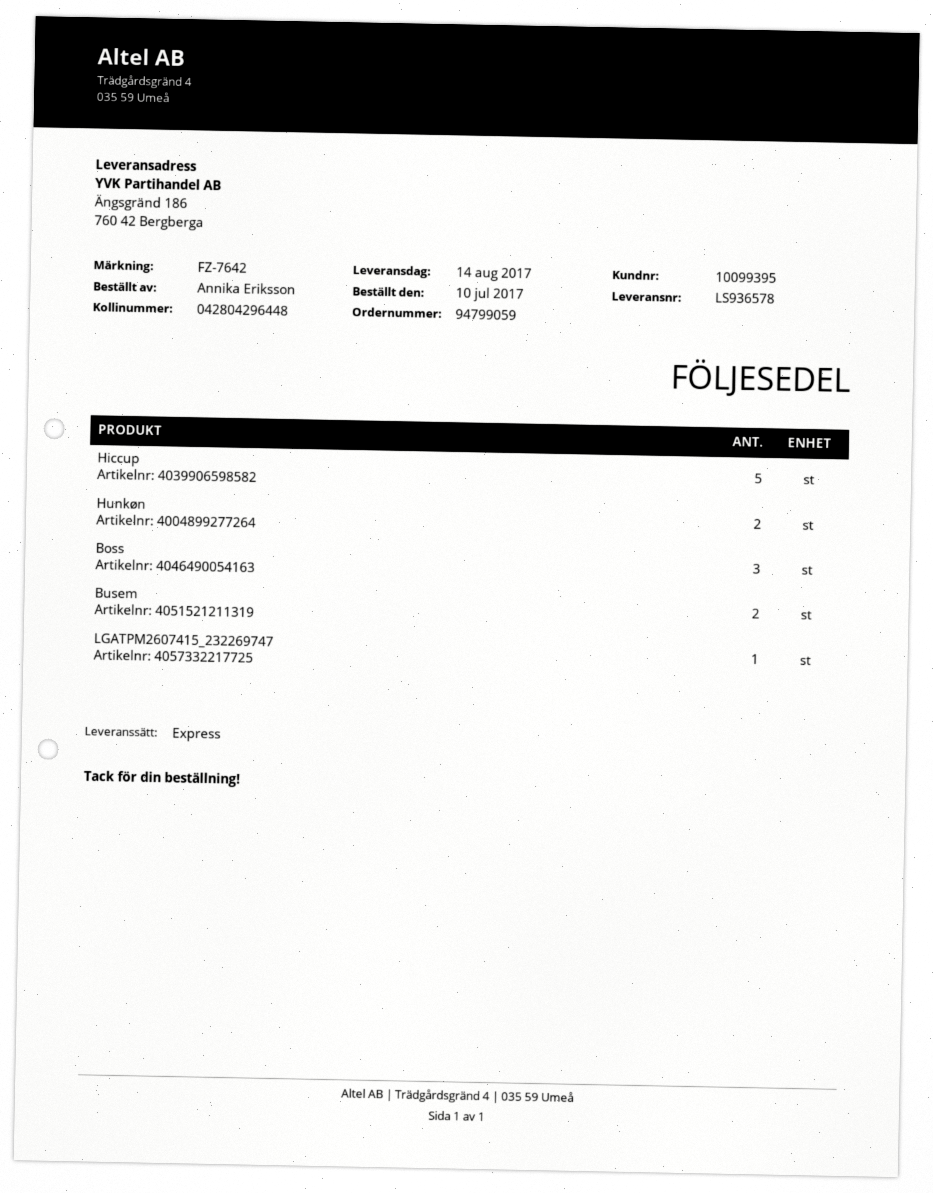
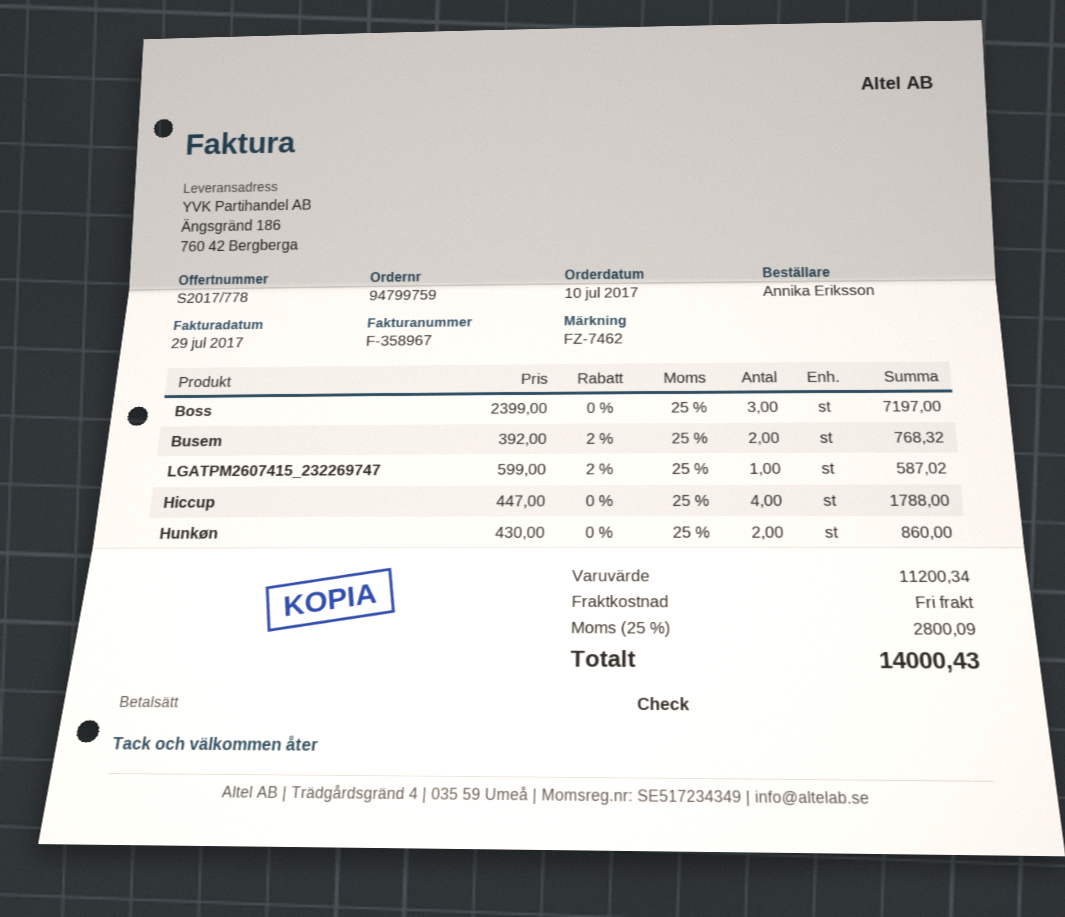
order number: 94799059 -> 94799759
reference: FZ-7642 -> FZ-7462
Hiccup: 5 -> 4

